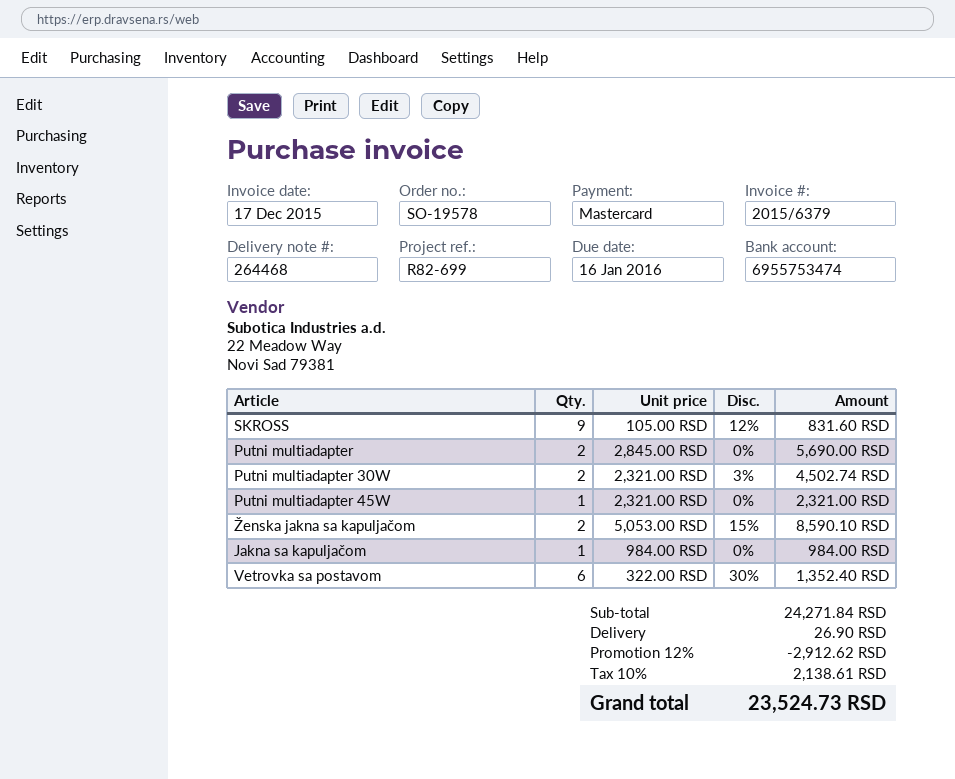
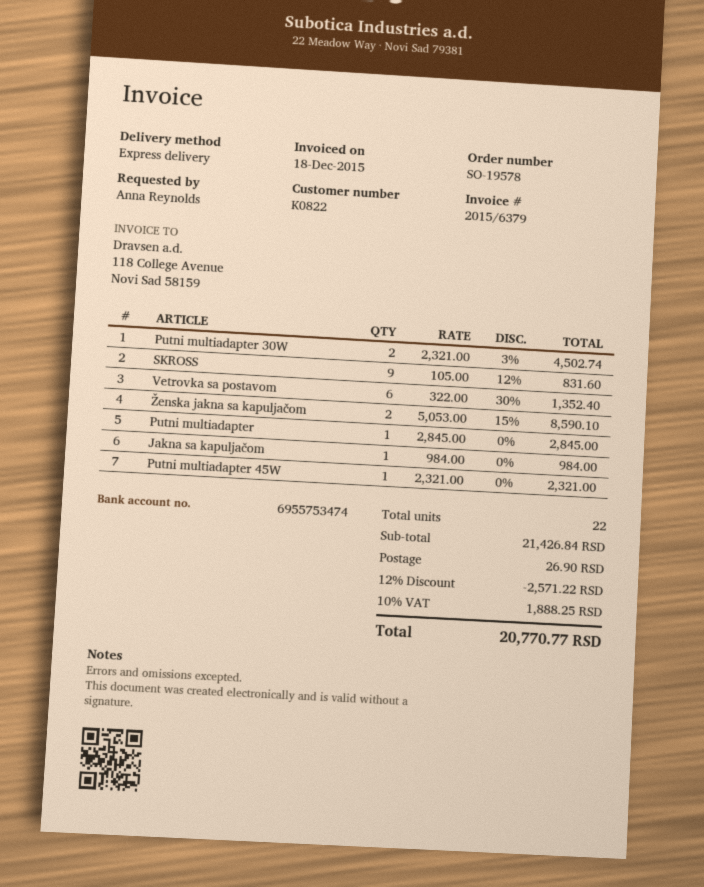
invoice date: 2015-12-17 -> 2015-12-18
Putni multiadapter: 2 x 2845.00 = 5690.00 -> 1 x 2845.00 = 2845.00
subtotal: 24271.84 -> 21426.84
discount: 12% = 2912.62 -> 12% = 2571.22
tax: 10% = 2138.61 -> 10% = 1888.25
total: 23524.73 -> 20770.77

